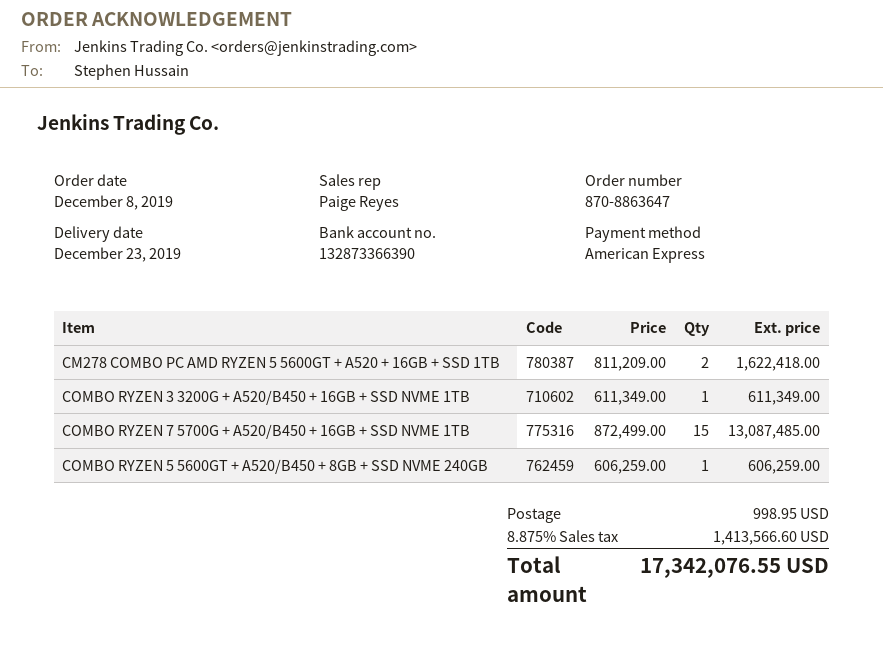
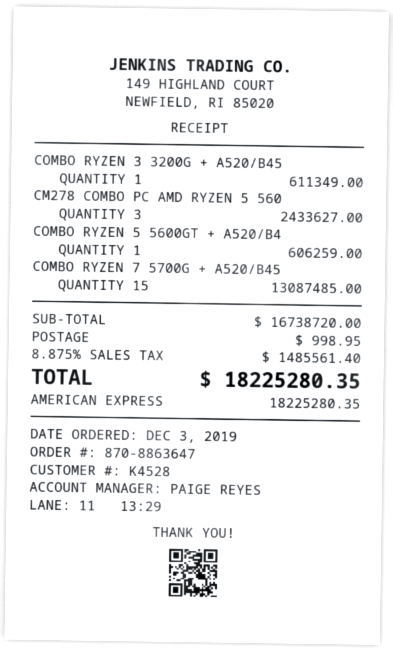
order date: 2019-12-08 -> 2019-12-03
CM278 COMBO PC AMD RYZEN 5 5600GT + A520 + 16GB + SSD 1TB: 2 for 1622418.00 -> 3 for 2433627.00
tax: 8.875% = 1413566.60 -> 8.875% = 1485561.40
total: 17342076.55 -> 18225280.35

